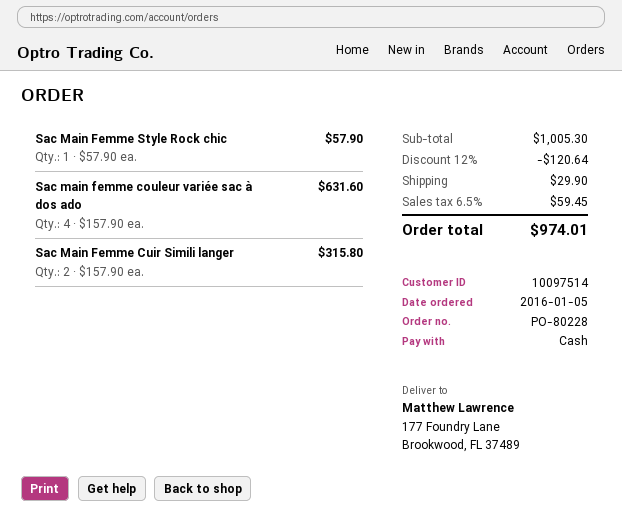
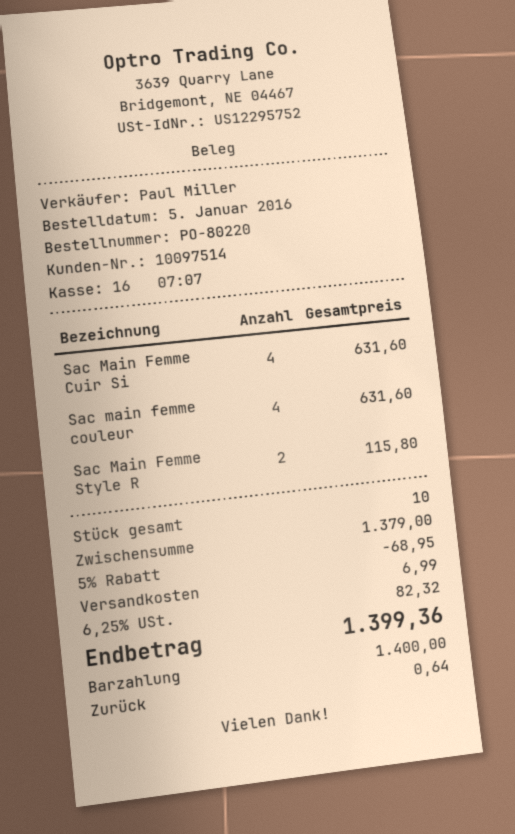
order number: PO-80228 -> PO-80220
Sac Main Femme Style Rock chic: 1 for 57.90 -> 2 for 115.80
Sac Main Femme Cuir Simili langer: 2 for 315.80 -> 4 for 631.60
subtotal: 1005.30 -> 1379.00
discount: 12% = 120.64 -> 5% = 68.95
shipping: 29.90 -> 6.99
tax: 6.5% = 59.45 -> 6.25% = 82.32
total: 974.01 -> 1399.36

